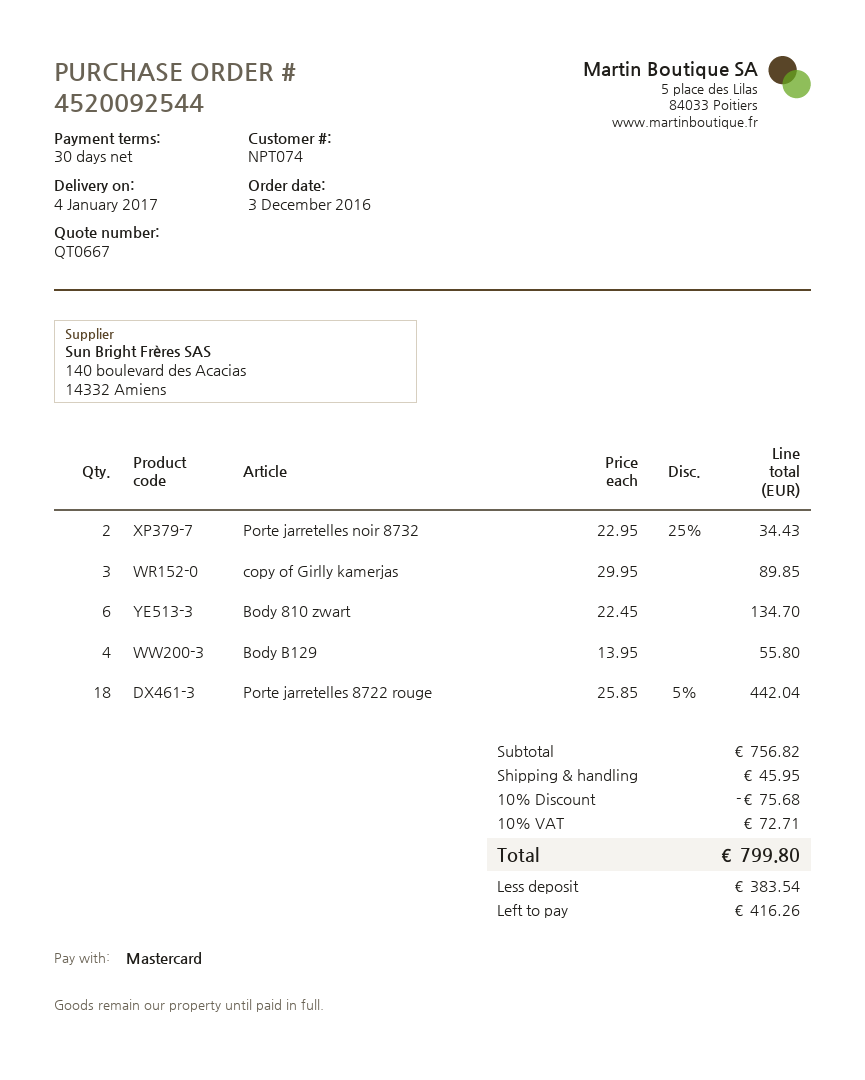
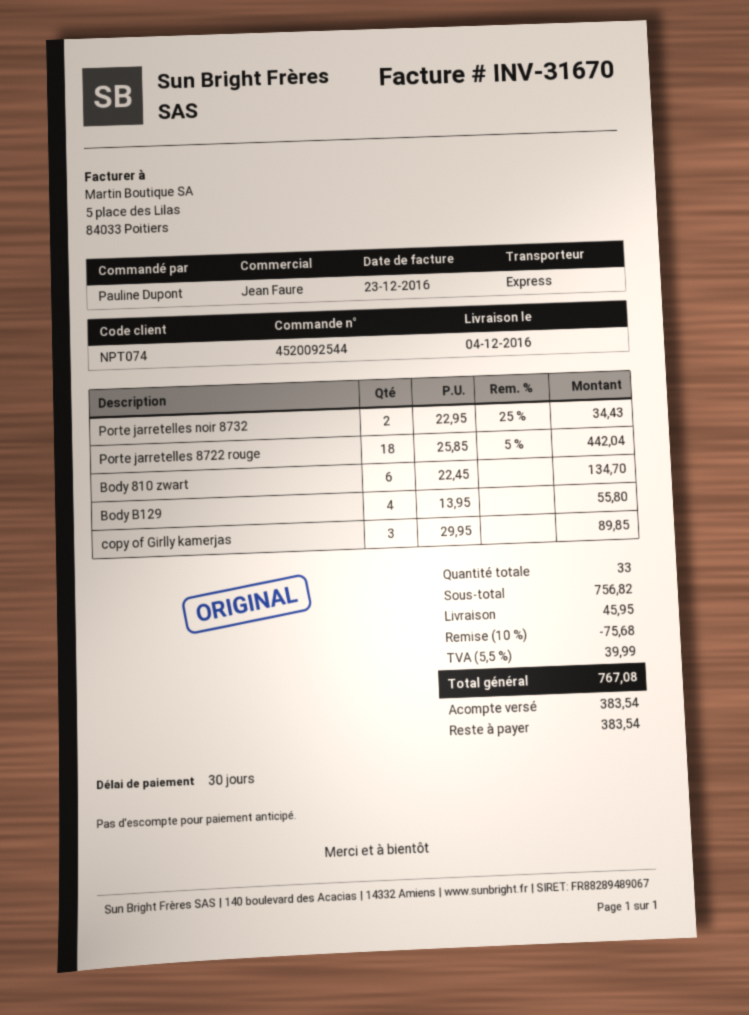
delivery date: 2017-01-04 -> 2016-12-04
tax: 10% = 72.71 -> 5.5% = 39.99
total: 799.80 -> 767.08
balance: 416.26 -> 383.54

